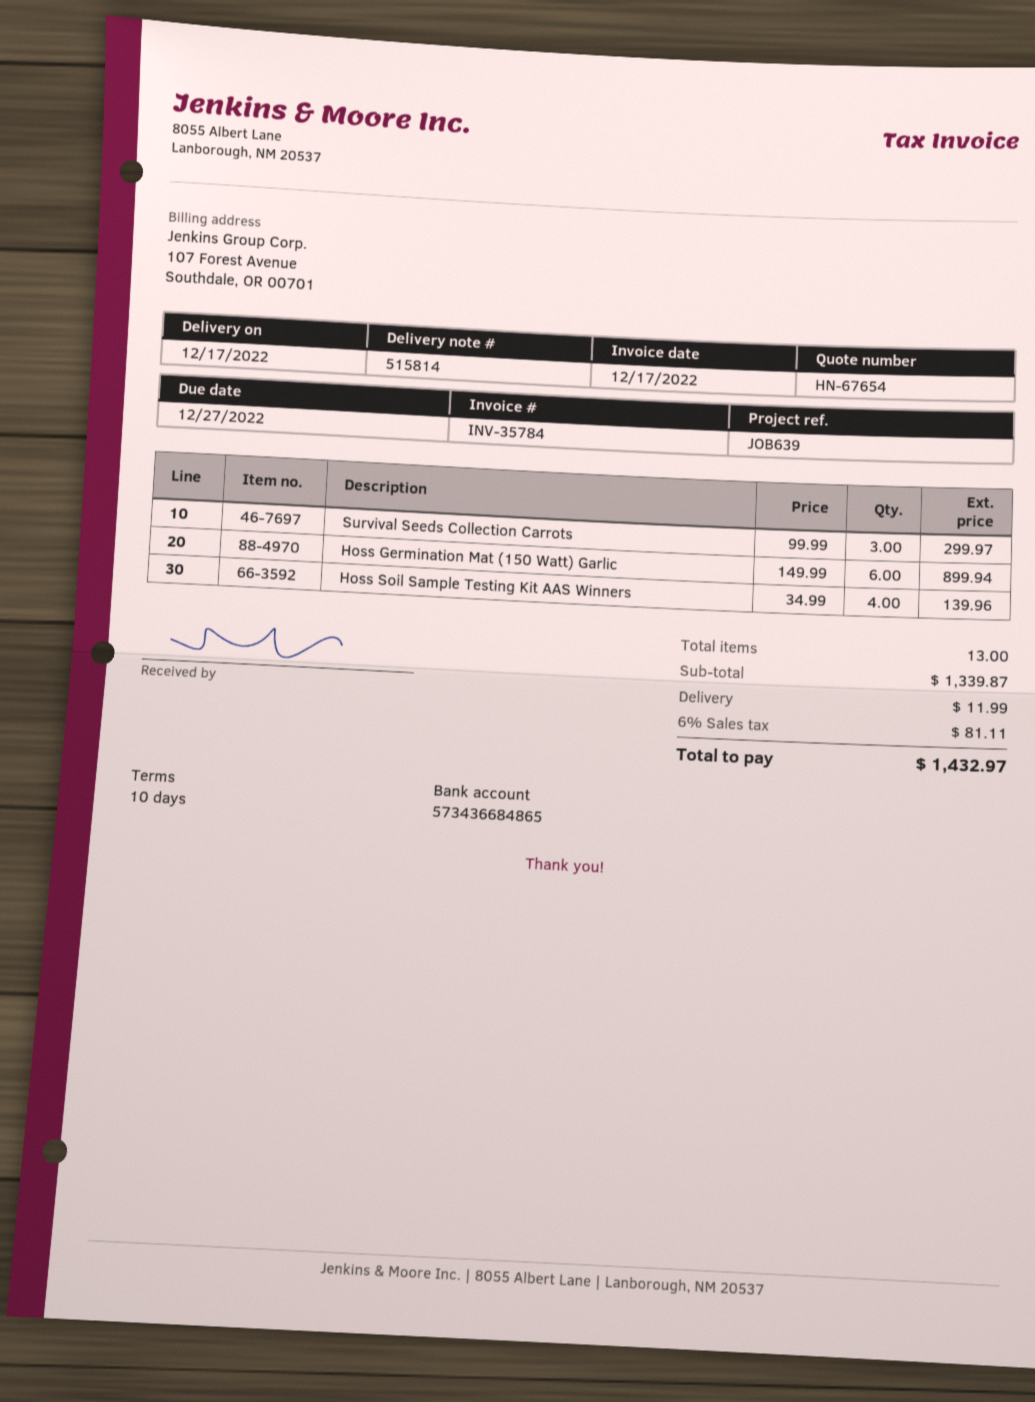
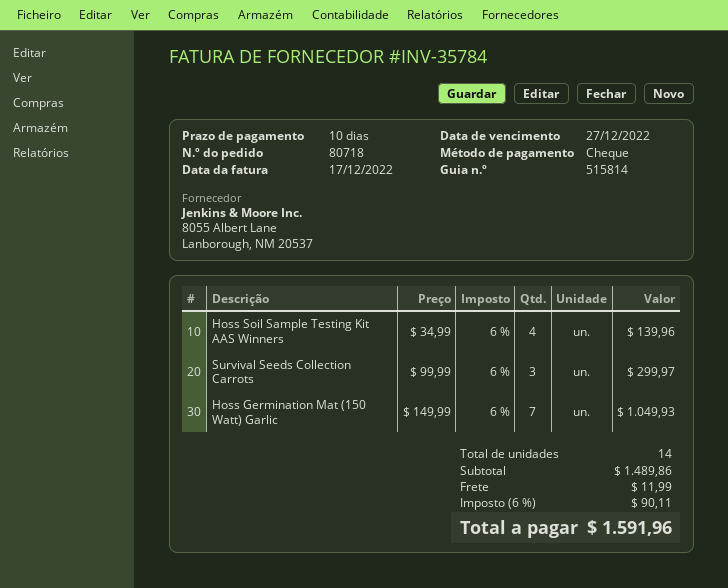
Hoss Germination Mat (150 Watt) Garlic: 6 x 149.99 = 899.94 -> 7 x 149.99 = 1049.93
total quantity: 13 -> 14
subtotal: 1339.87 -> 1489.86
tax: 6% = 81.11 -> 6% = 90.11
total: 1432.97 -> 1591.96

